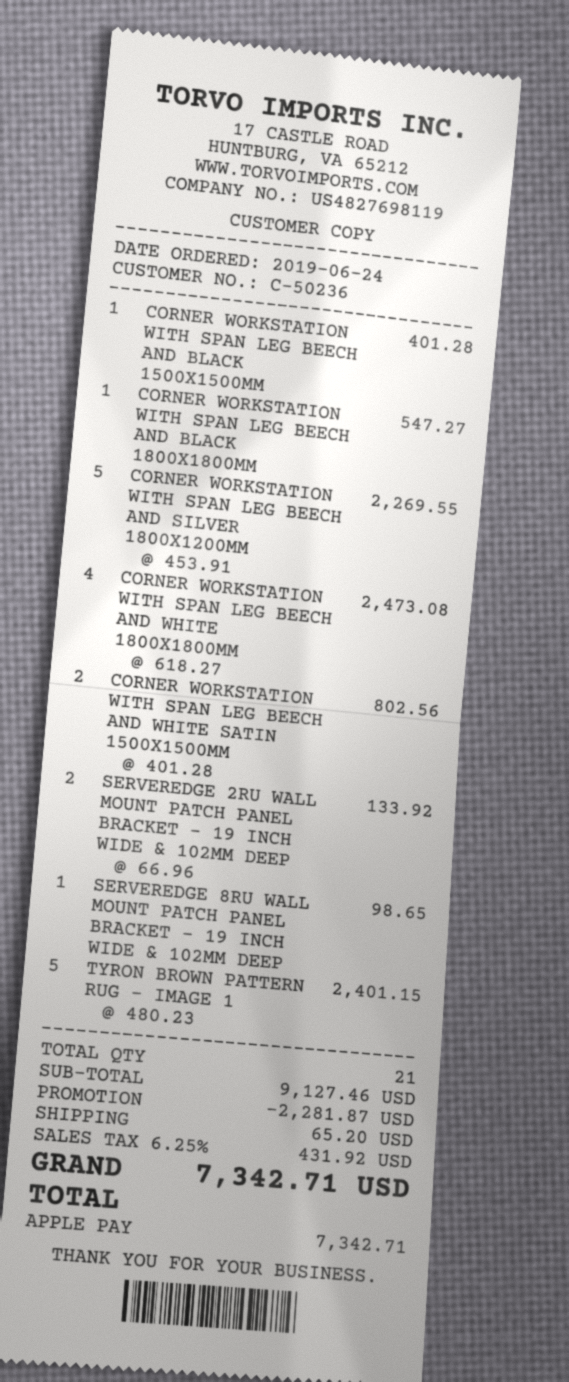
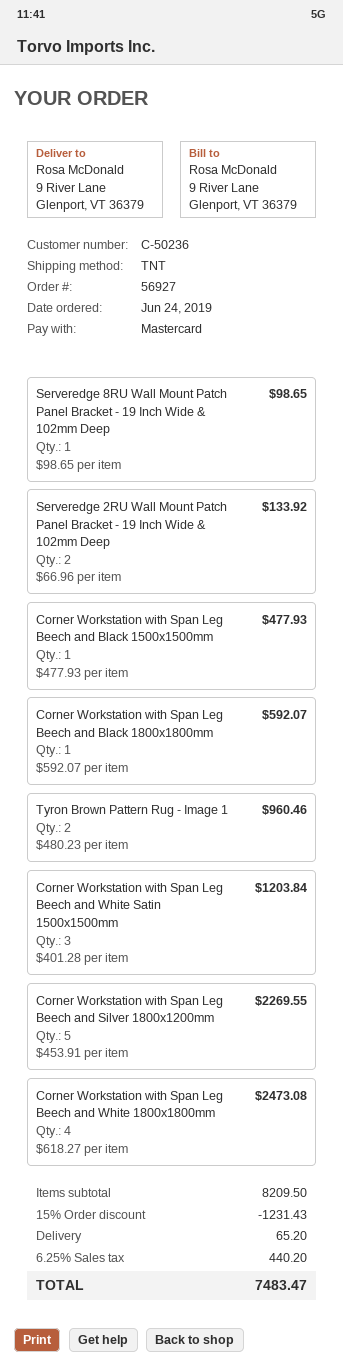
payment method: Apple Pay -> Mastercard
CORNER WORKSTATION WITH SPAN LEG BEECH AND BLACK 1500X1500MM: 1 x 401.28 = 401.28 -> 1 x 477.93 = 477.93
CORNER WORKSTATION WITH SPAN LEG BEECH AND BLACK 1800X1800MM: 1 x 547.27 = 547.27 -> 1 x 592.07 = 592.07
CORNER WORKSTATION WITH SPAN LEG BEECH AND WHITE SATIN 1500X1500MM: 2 x 401.28 = 802.56 -> 3 x 401.28 = 1203.84
TYRON BROWN PATTERN RUG - IMAGE 1: 5 x 480.23 = 2401.15 -> 2 x 480.23 = 960.46
subtotal: 9127.46 -> 8209.50
discount: 2281.87 -> 1231.43
tax: 6.25% = 431.92 -> 6.25% = 440.20
total: 7342.71 -> 7483.47

